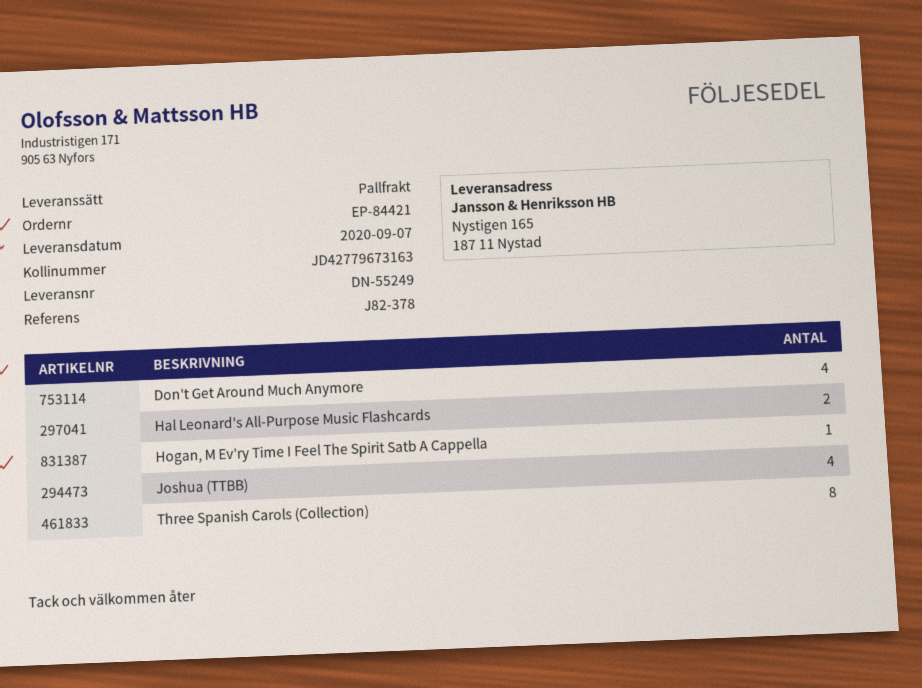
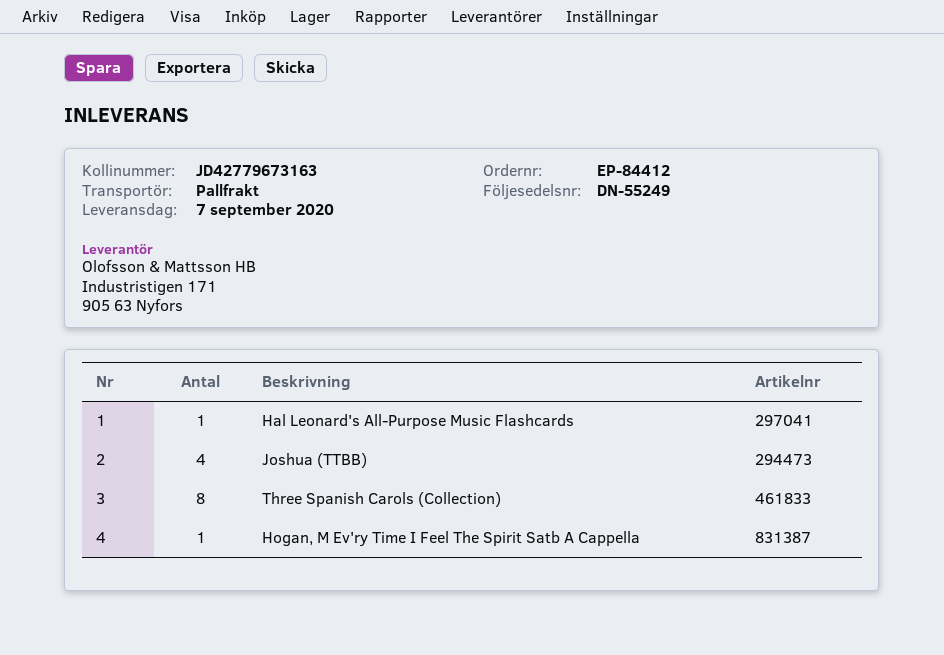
order number: EP-84421 -> EP-84412
Don't Get Around Much Anymore: 4 -> none
Hal Leonard's All-Purpose Music Flashcards: 2 -> 1

